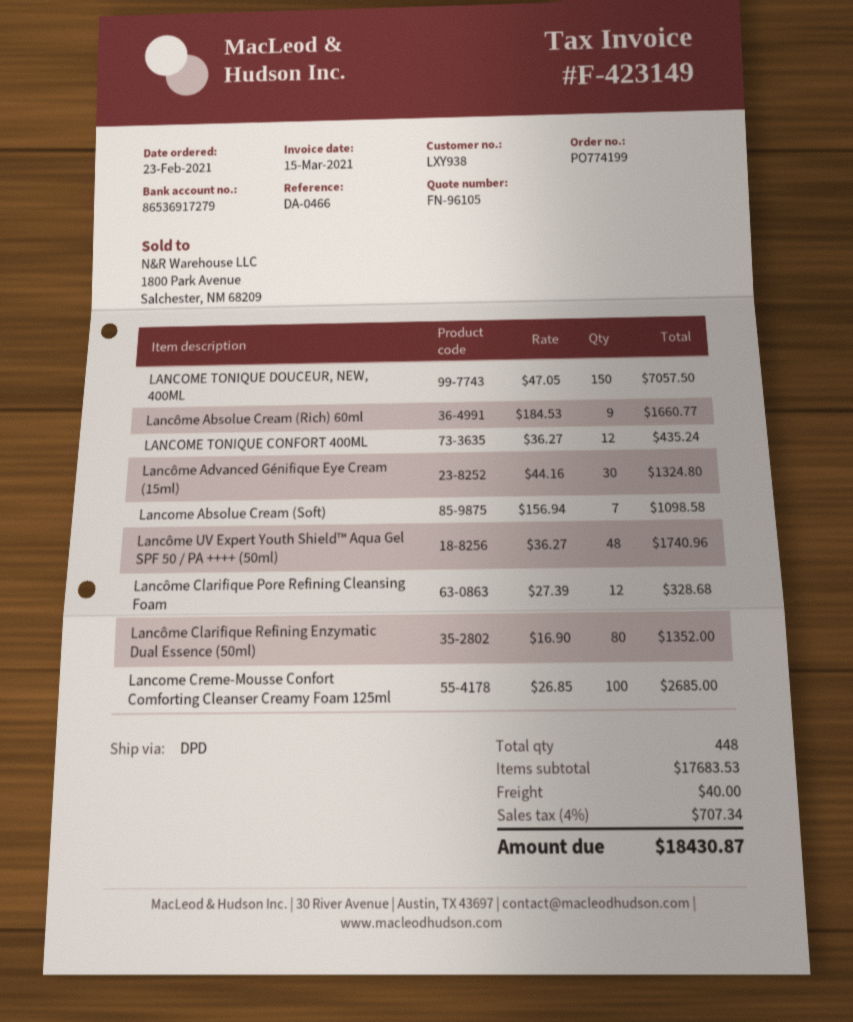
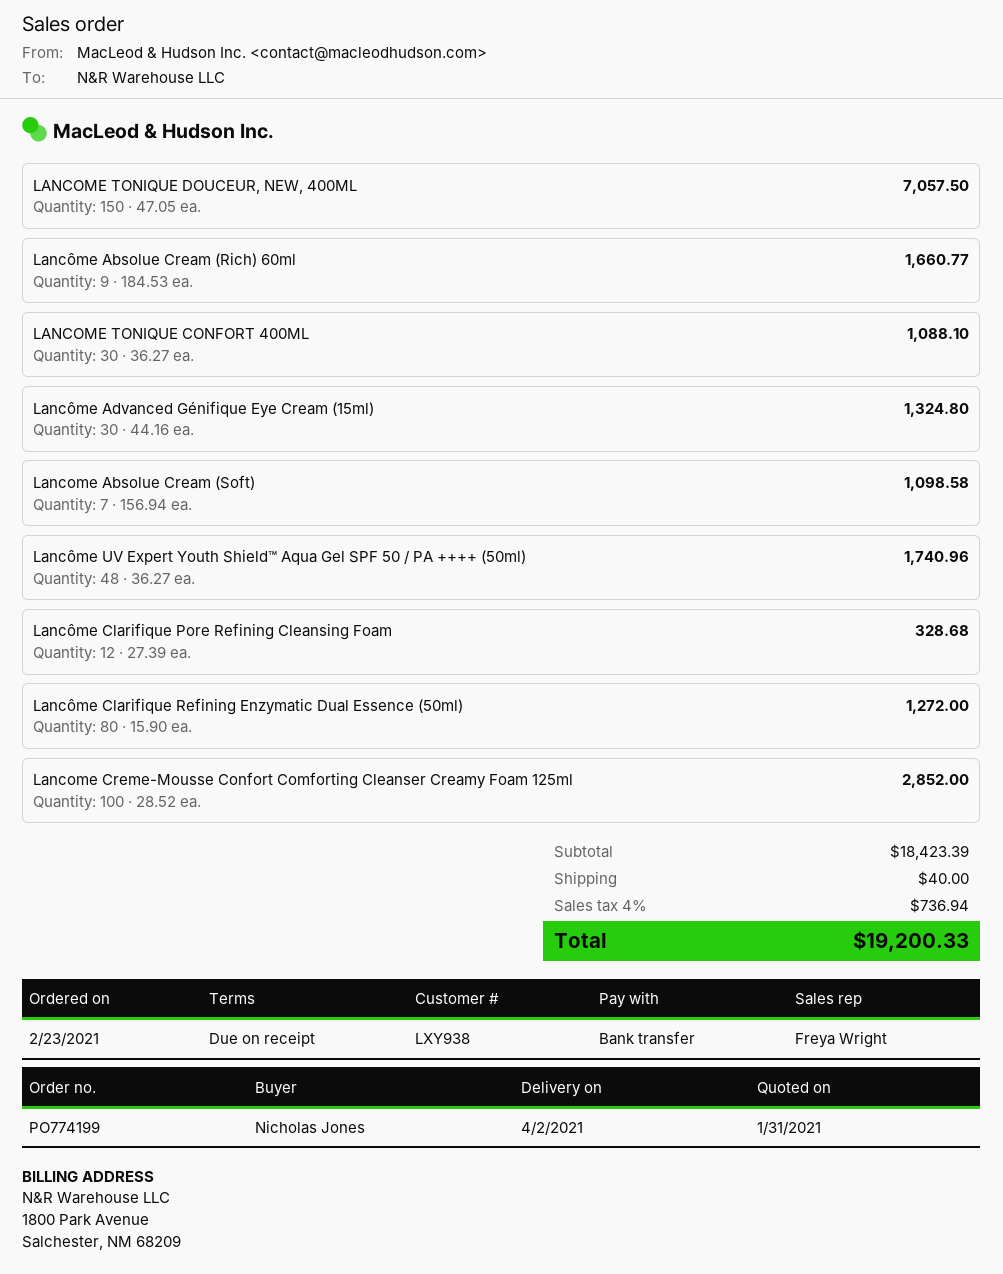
LANCOME TONIQUE CONFORT 400ML: 12 x 36.27 = 435.24 -> 30 x 36.27 = 1088.10
Lancôme Clarifique Refining Enzymatic Dual Essence (50ml): 80 x 16.90 = 1352.00 -> 80 x 15.90 = 1272.00
Lancome Creme-Mousse Confort Comforting Cleanser Creamy Foam 125ml: 100 x 26.85 = 2685.00 -> 100 x 28.52 = 2852.00
subtotal: 17683.53 -> 18423.39
tax: 4% = 707.34 -> 4% = 736.94
total: 18430.87 -> 19200.33

